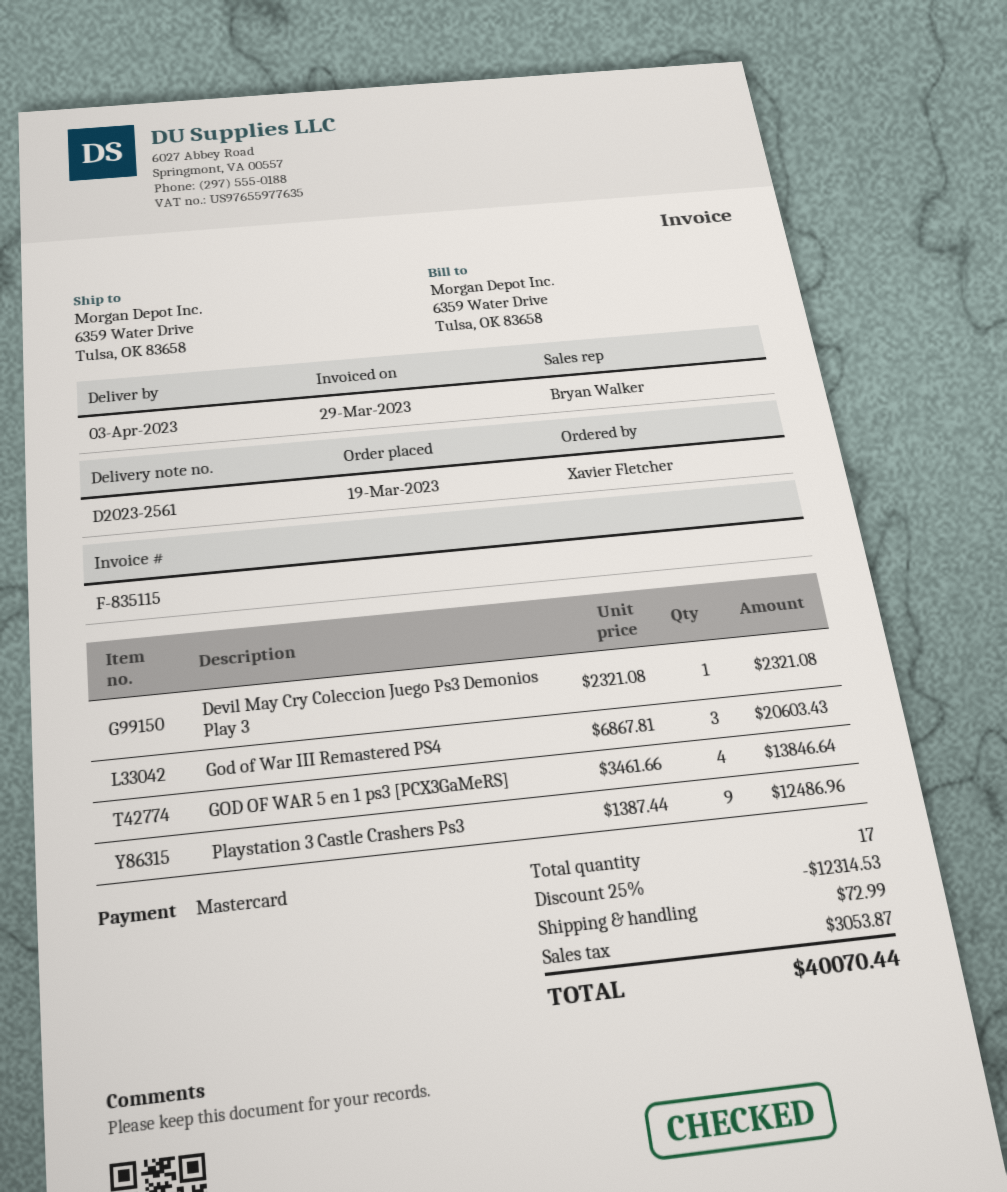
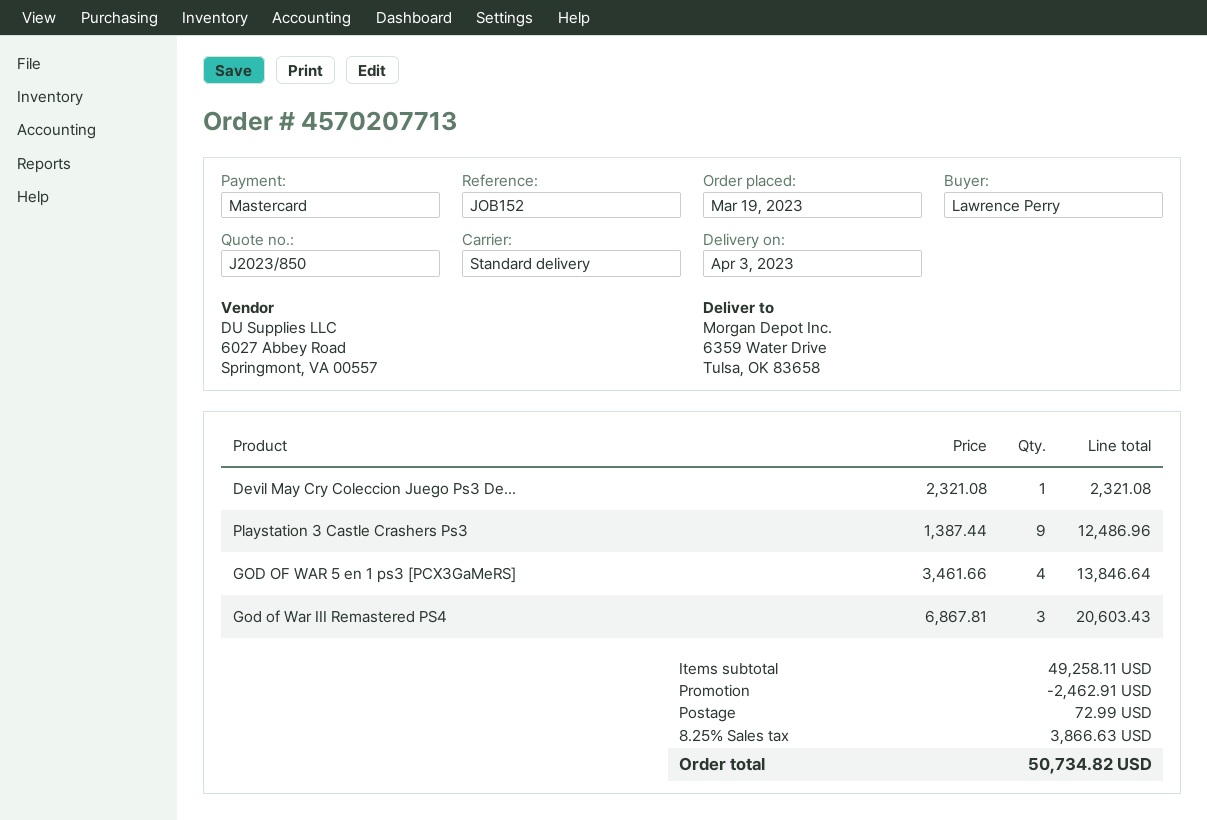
ordered by: Xavier Fletcher -> Lawrence Perry
discount: 12314.53 -> 2462.91
tax: 3053.87 -> 3866.63
total: 40070.44 -> 50734.82

